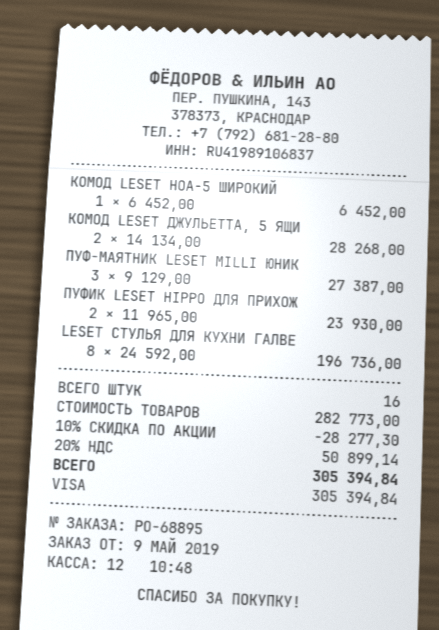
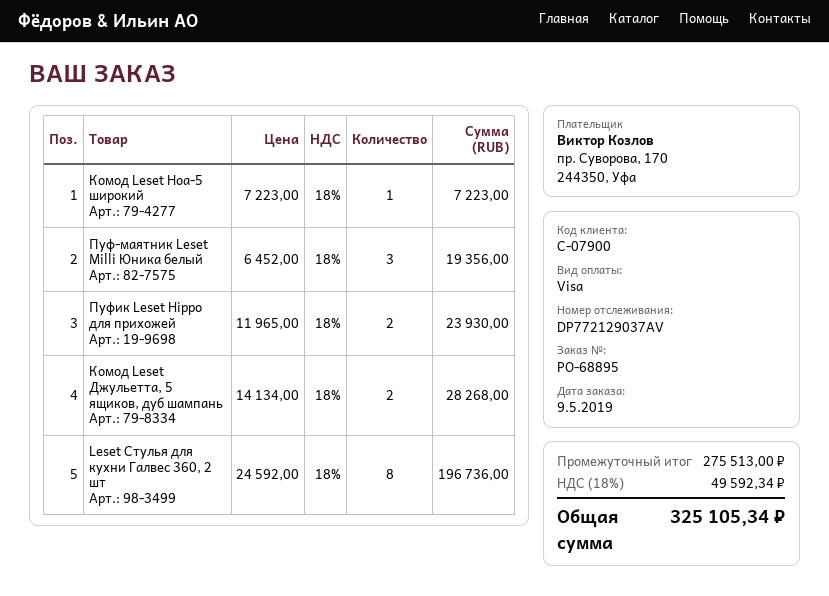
КОМОД LESET НОА-5 ШИРОКИЙ: 1 x 6452.00 = 6452.00 -> 1 x 7223.00 = 7223.00
ПУФ-МАЯТНИК LESET MILLI ЮНИК: 3 x 9129.00 = 27387.00 -> 3 x 6452.00 = 19356.00
subtotal: 282773.00 -> 275513.00
discount: 10% = 28277.30 -> none
tax: 20% = 50899.14 -> 18% = 49592.34
total: 305394.84 -> 325105.34

